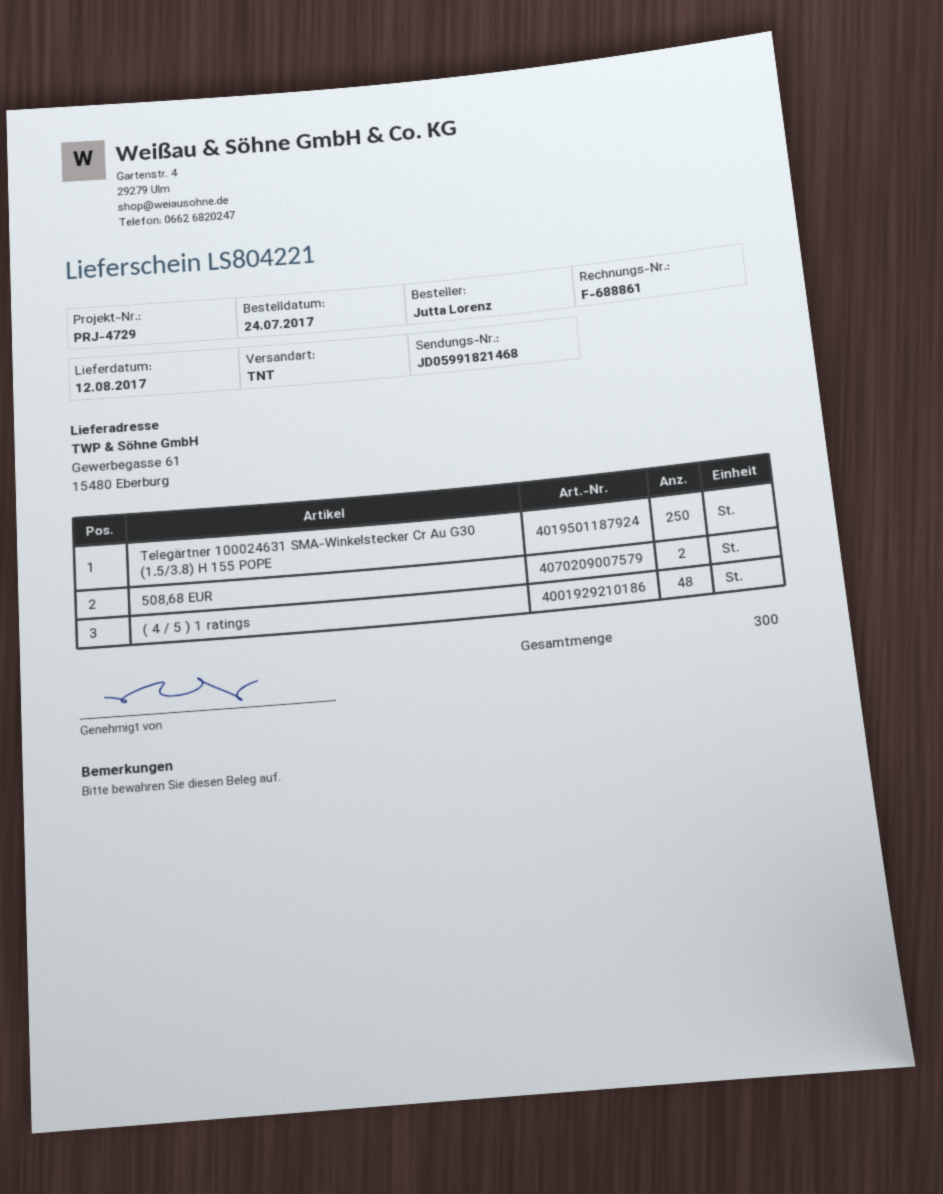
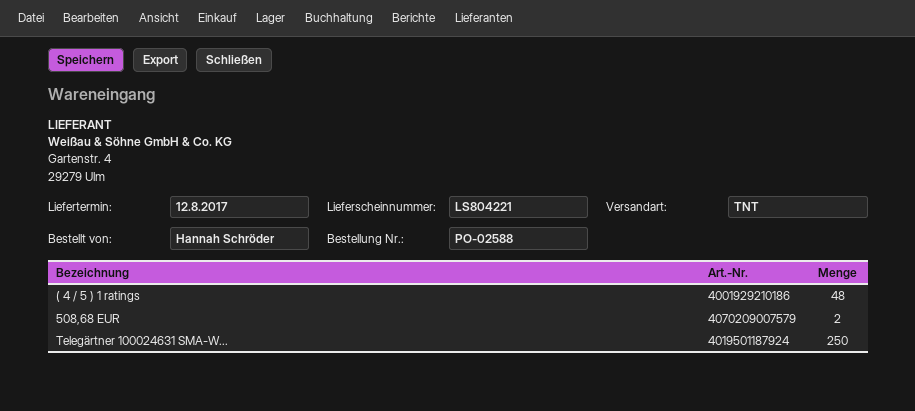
ordered by: Jutta Lorenz -> Hannah Schröder

